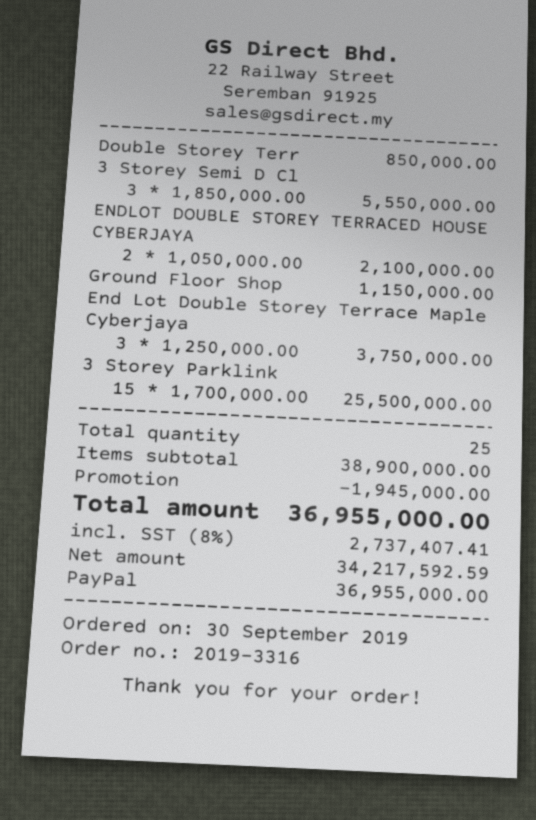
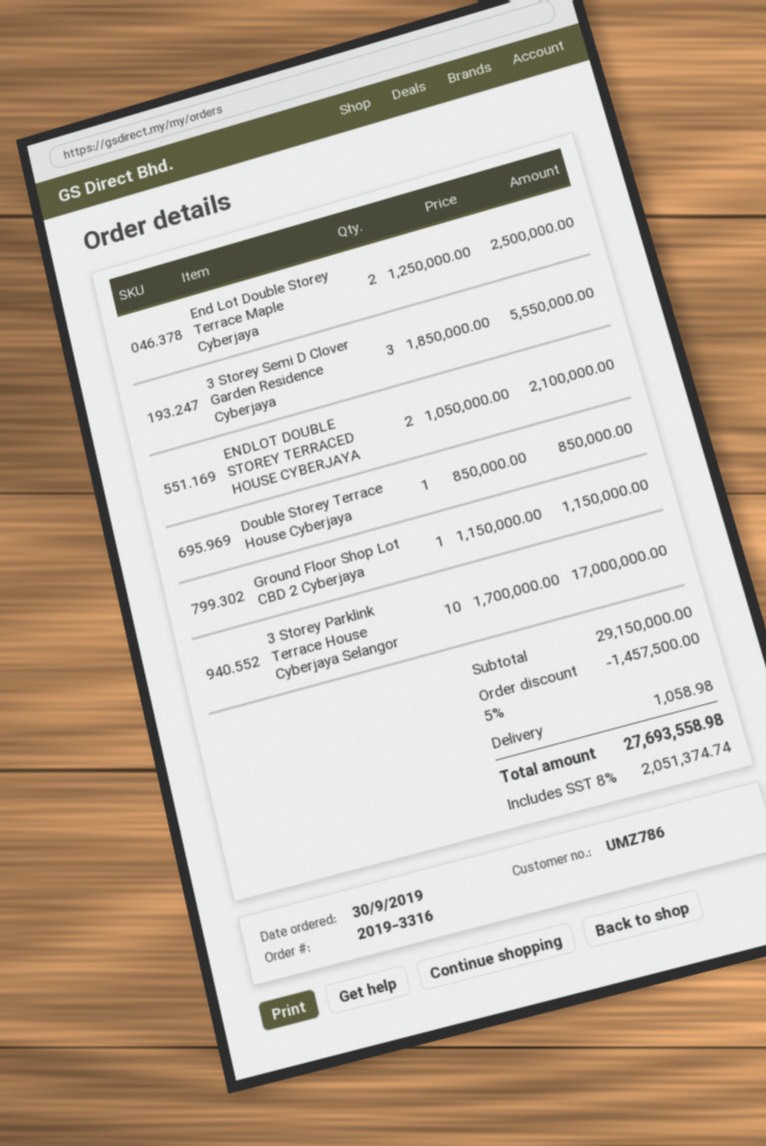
End Lot Double Storey Terrace Maple Cyberjaya: 3 x 1250000.00 = 3750000.00 -> 2 x 1250000.00 = 2500000.00
3 Storey Parklink: 15 x 1700000.00 = 25500000.00 -> 10 x 1700000.00 = 17000000.00
subtotal: 38900000.00 -> 29150000.00
discount: 1945000.00 -> 1457500.00
shipping: none -> 1058.98
tax: 8% = 2737407.41 -> 8% = 2051374.74
total: 36955000.00 -> 27693558.98

